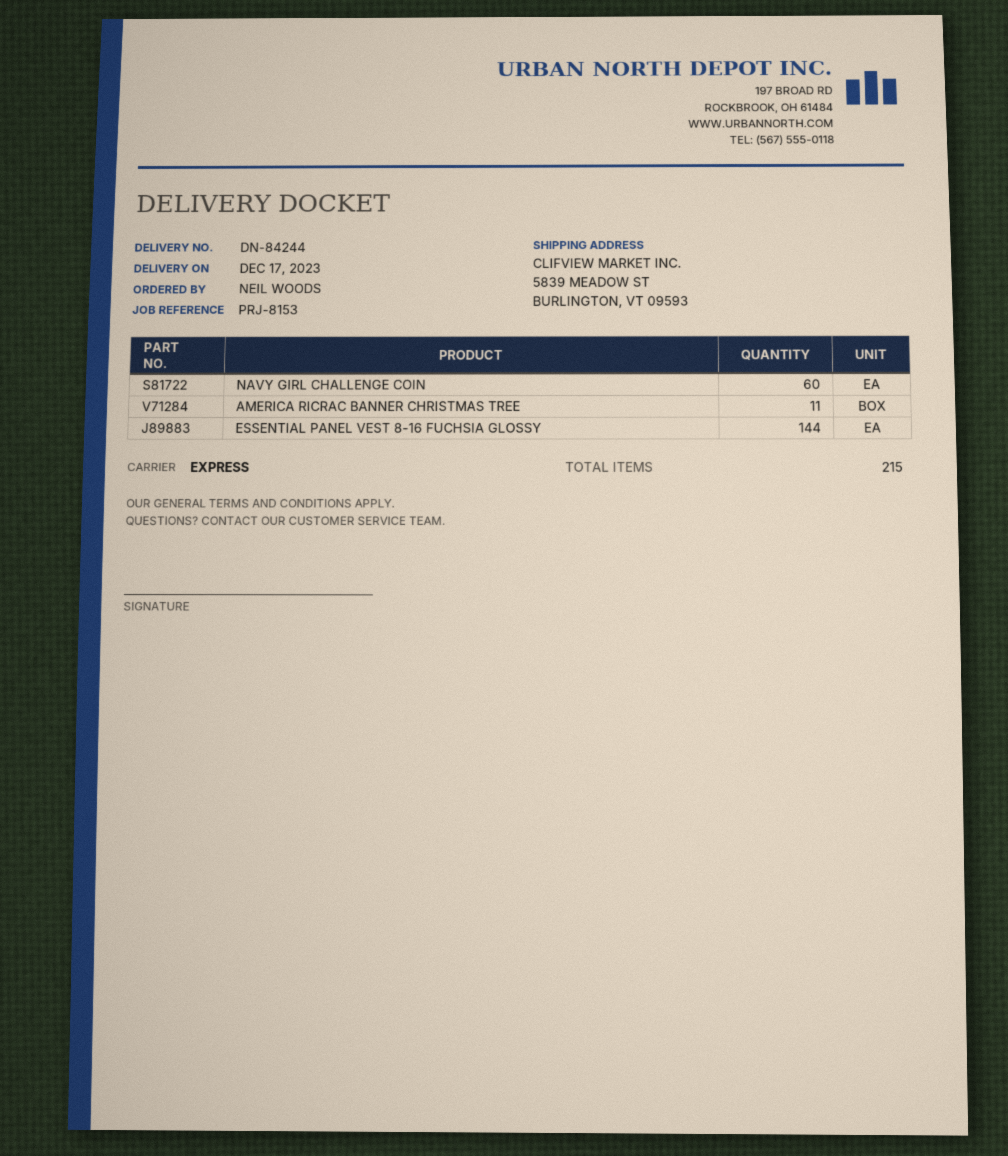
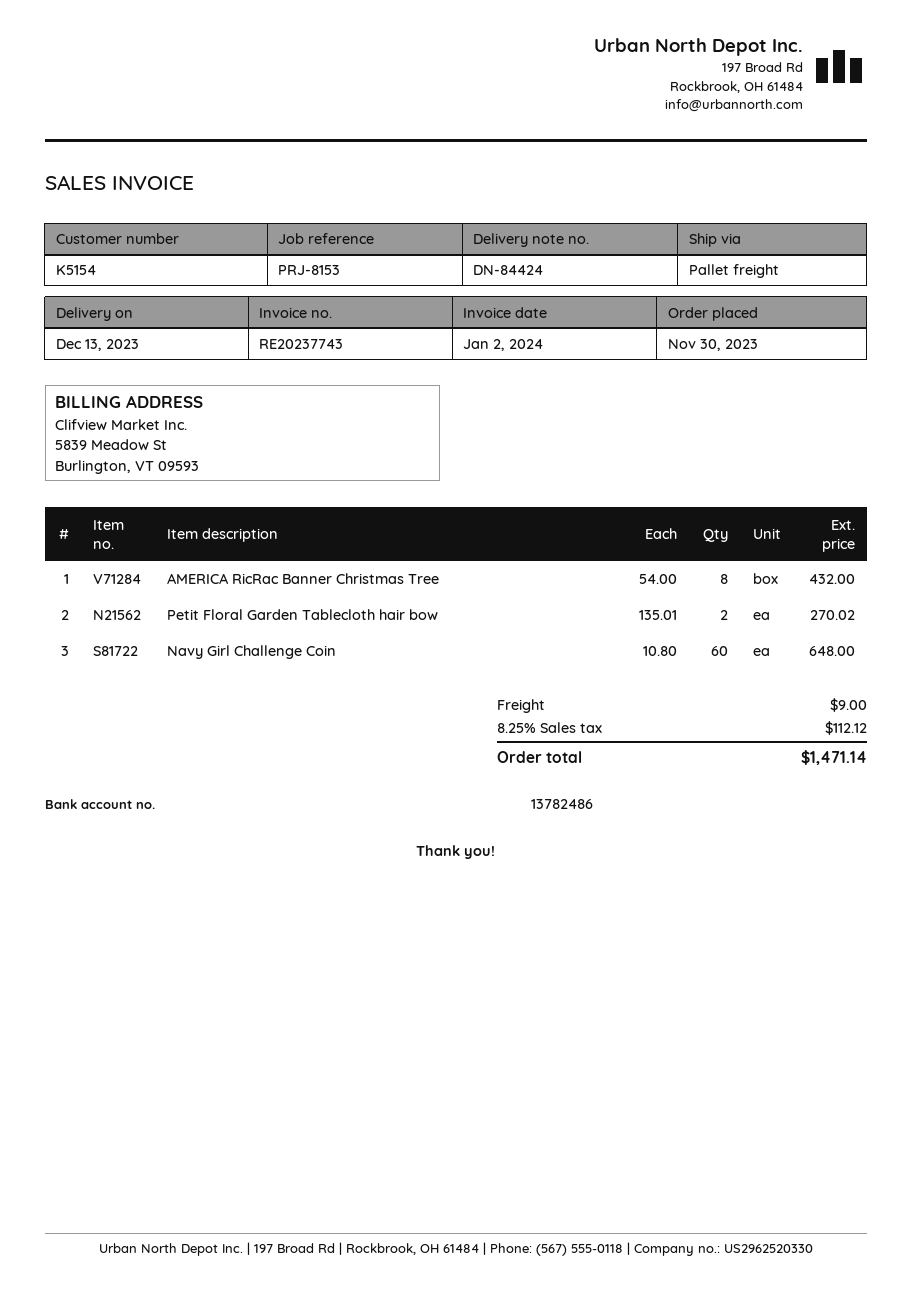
delivery note number: DN-84244 -> DN-84424
delivery date: 2023-12-17 -> 2023-12-13
shipping method: express -> pallet freight
AMERICA RICRAC BANNER CHRISTMAS TREE: 11 -> 8
ESSENTIAL PANEL VEST 8-16 FUCHSIA GLOSSY: 144 -> none
Petit Floral Garden Tablecloth hair bow: none -> 2

